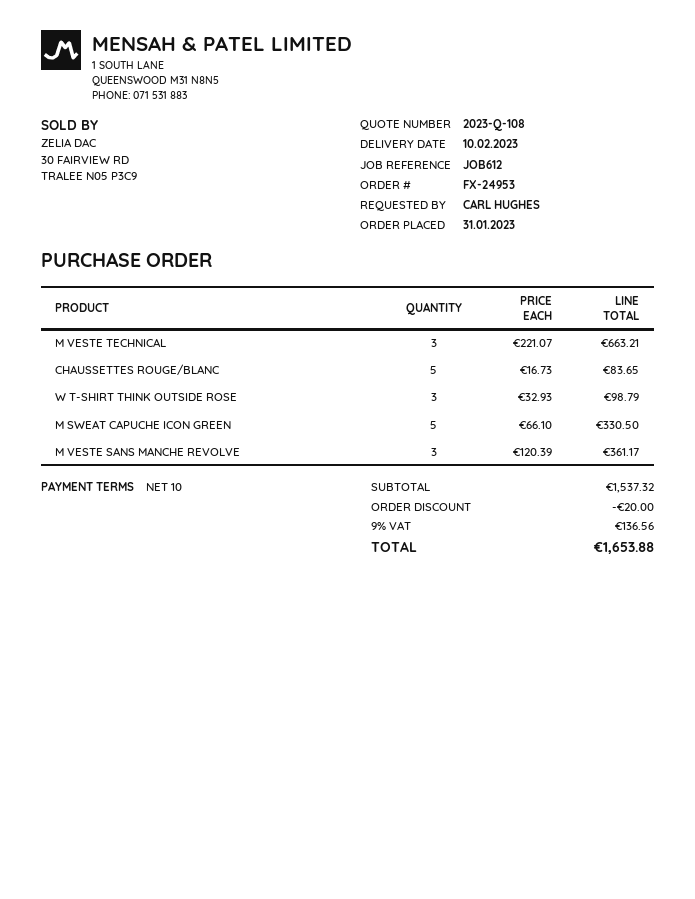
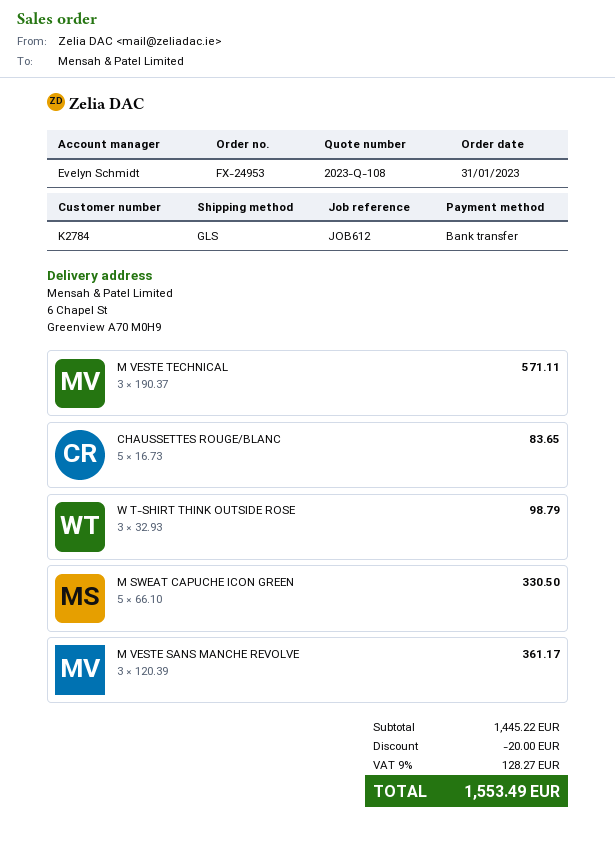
M VESTE TECHNICAL: 3 x 221.07 = 663.21 -> 3 x 190.37 = 571.11
subtotal: 1537.32 -> 1445.22
tax: 9% = 136.56 -> 9% = 128.27
total: 1653.88 -> 1553.49

